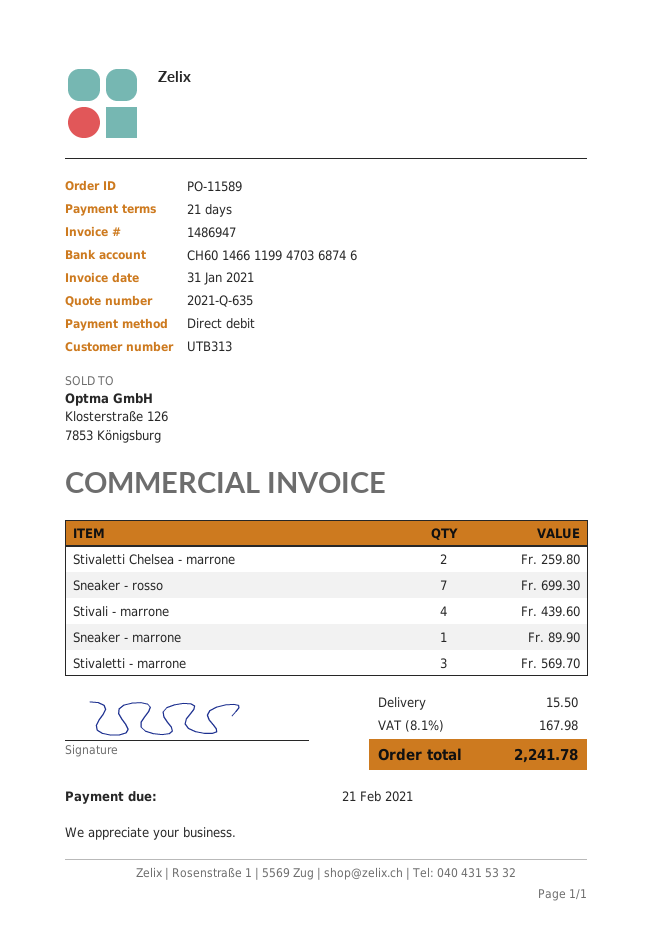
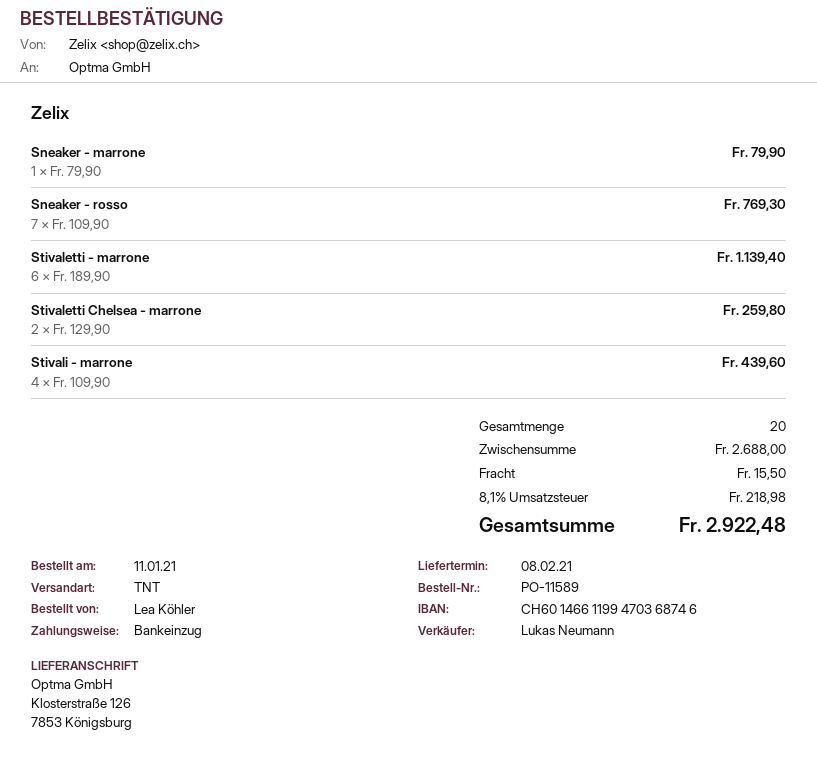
Sneaker - rosso: 7 for 699.30 -> 7 for 769.30
Sneaker - marrone: 1 for 89.90 -> 1 for 79.90
Stivaletti - marrone: 3 for 569.70 -> 6 for 1139.40
tax: 8.1% = 167.98 -> 8.1% = 218.98
total: 2241.78 -> 2922.48

